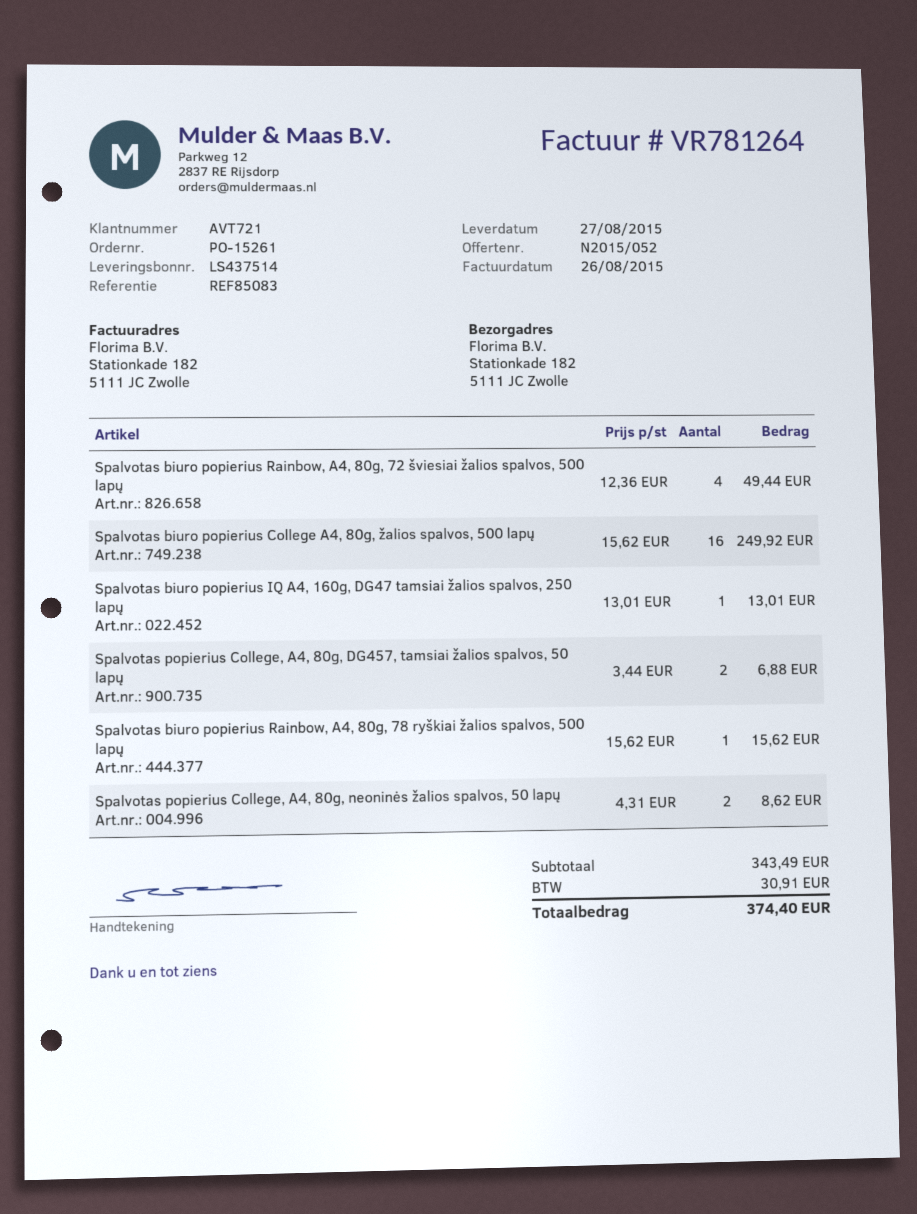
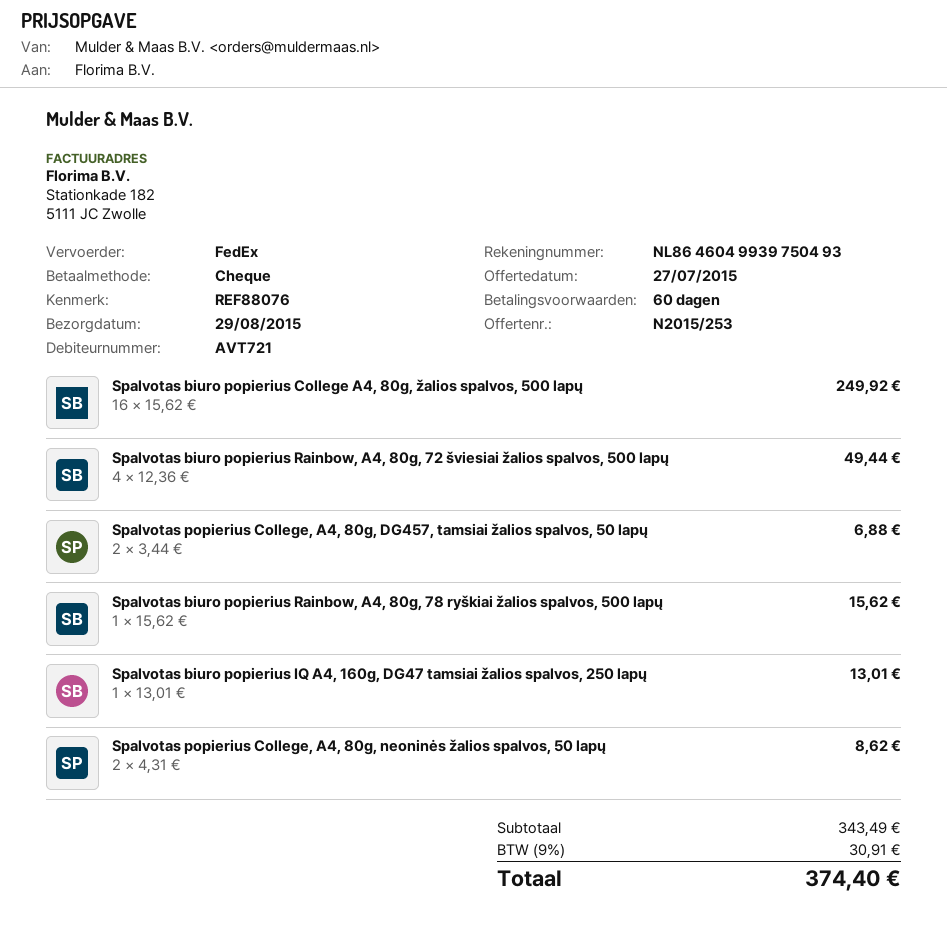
quote number: N2015/052 -> N2015/253
delivery date: 2015-08-27 -> 2015-08-29
reference: REF85083 -> REF88076

